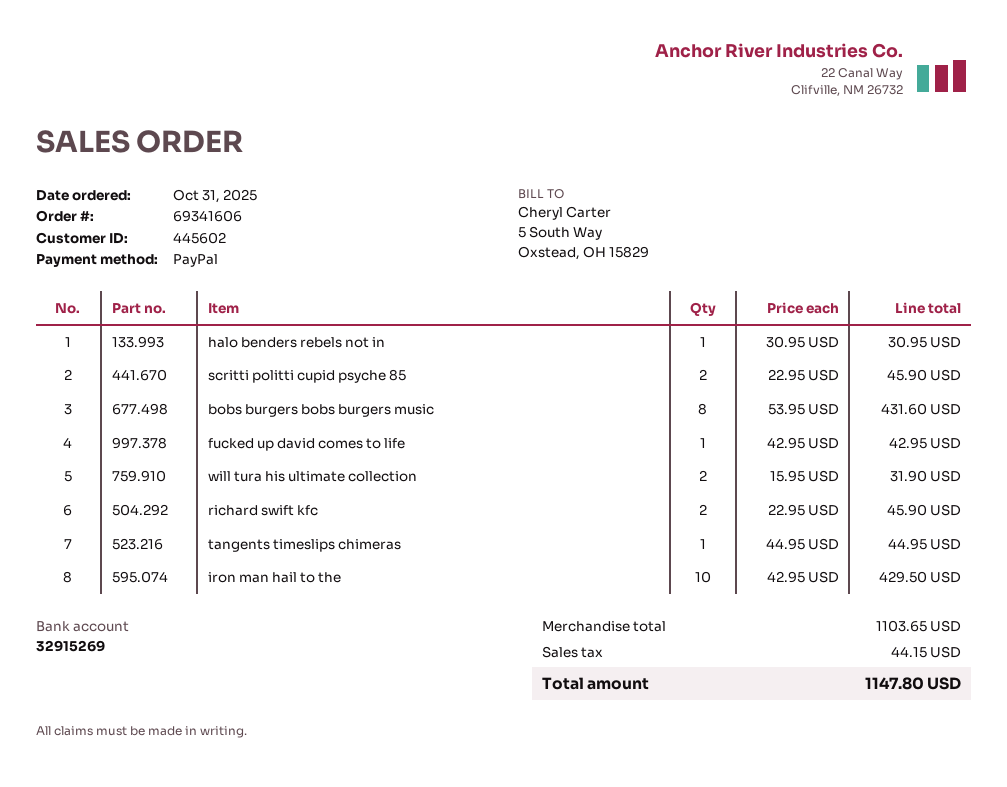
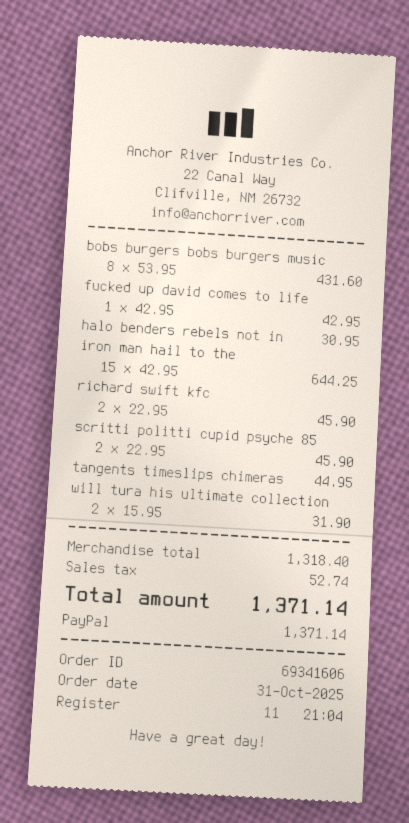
iron man hail to the: 10 x 42.95 = 429.50 -> 15 x 42.95 = 644.25
subtotal: 1103.65 -> 1318.40
tax: 44.15 -> 52.74
total: 1147.80 -> 1371.14

